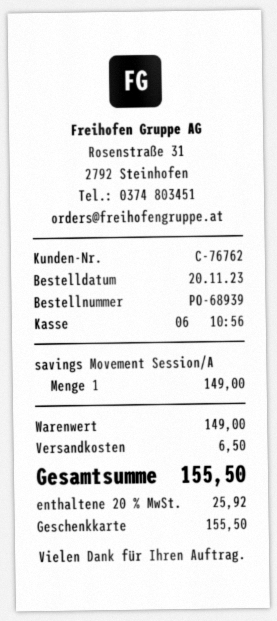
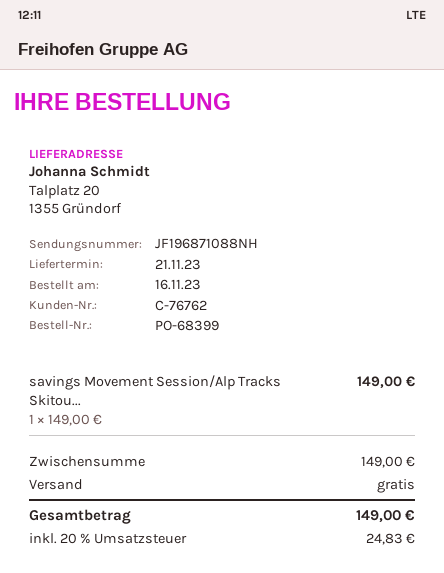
order number: PO-68939 -> PO-68399
order date: 2023-11-20 -> 2023-11-16
shipping: 6.50 -> 0.00
tax: 20% = 25.92 -> 20% = 24.83
total: 155.50 -> 149.00

